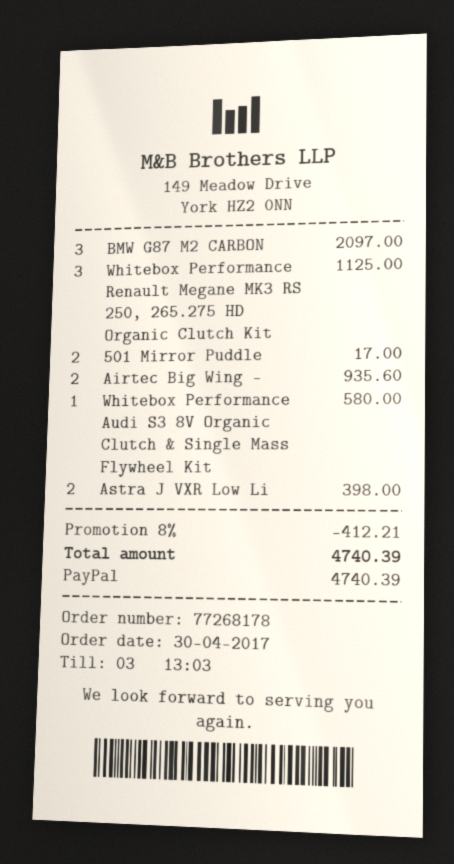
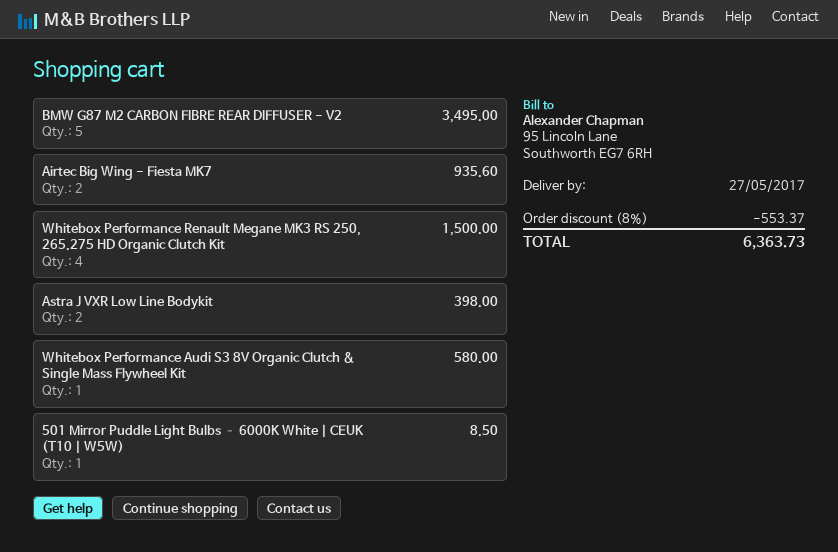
BMW G87 M2 CARBON: 3 for 2097.00 -> 5 for 3495.00
Whitebox Performance Renault Megane MK3 RS 250, 265.275 HD Organic Clutch Kit: 3 for 1125.00 -> 4 for 1500.00
501 Mirror Puddle: 2 for 17.00 -> 1 for 8.50
discount: 8% = 412.21 -> 8% = 553.37
total: 4740.39 -> 6363.73

